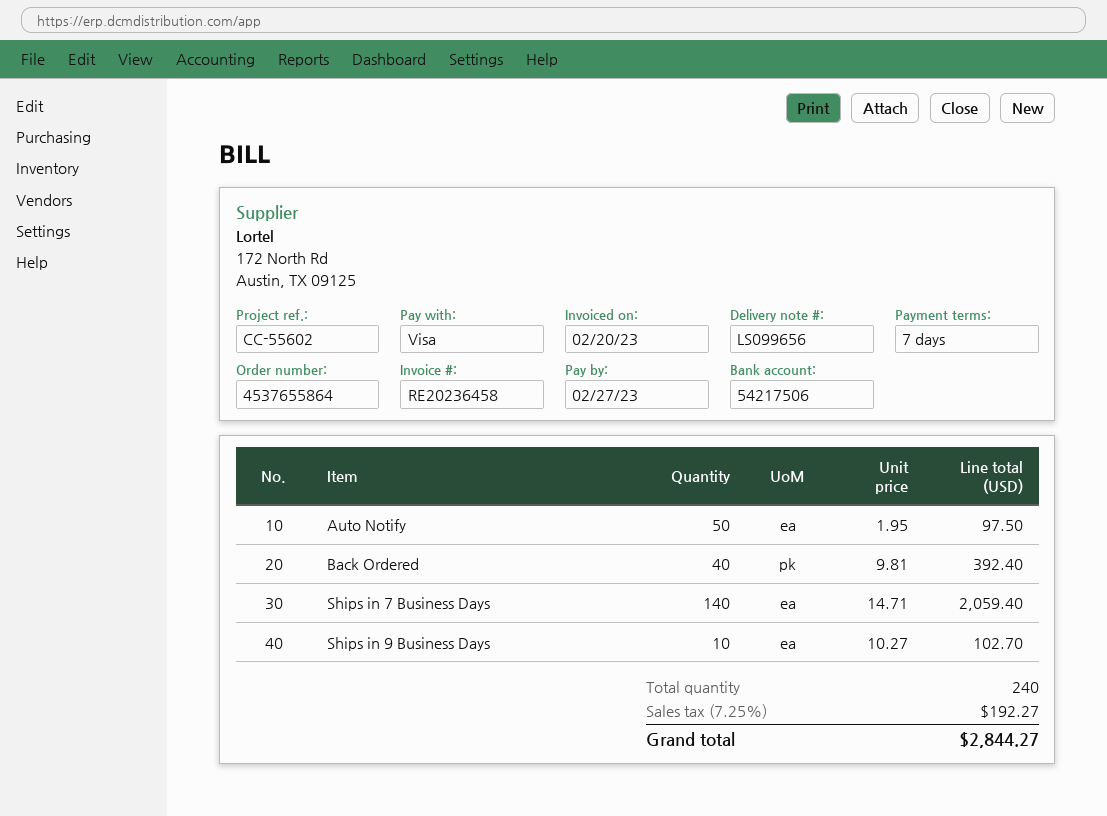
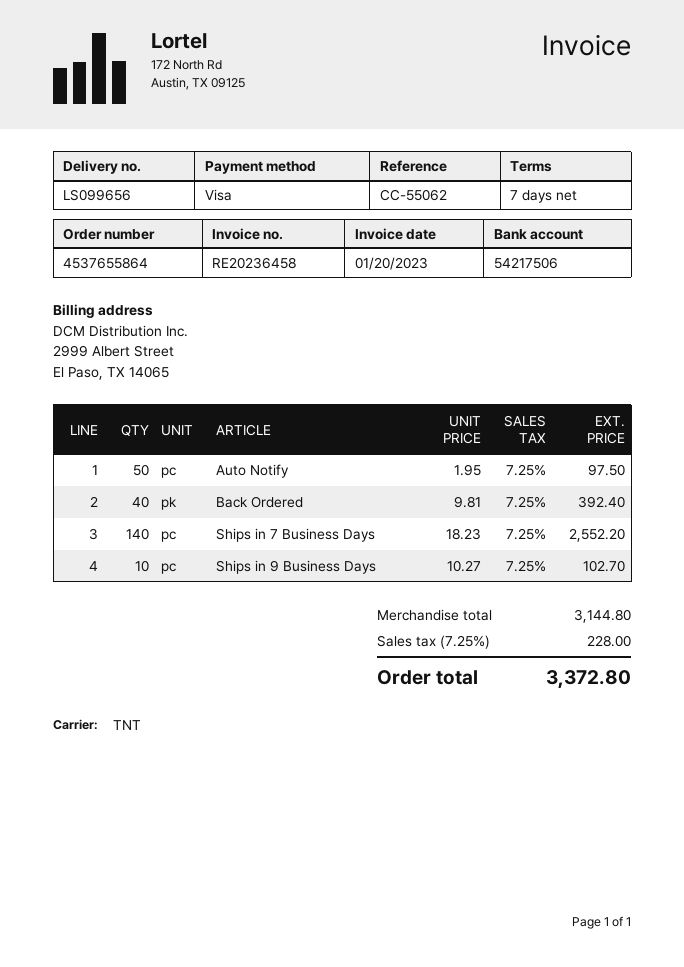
invoice date: 2023-02-20 -> 2023-01-20
reference: CC-55602 -> CC-55062
Ships in 7 Business Days: 140 x 14.71 = 2059.40 -> 140 x 18.23 = 2552.20
tax: 7.25% = 192.27 -> 7.25% = 228.00
total: 2844.27 -> 3372.80

